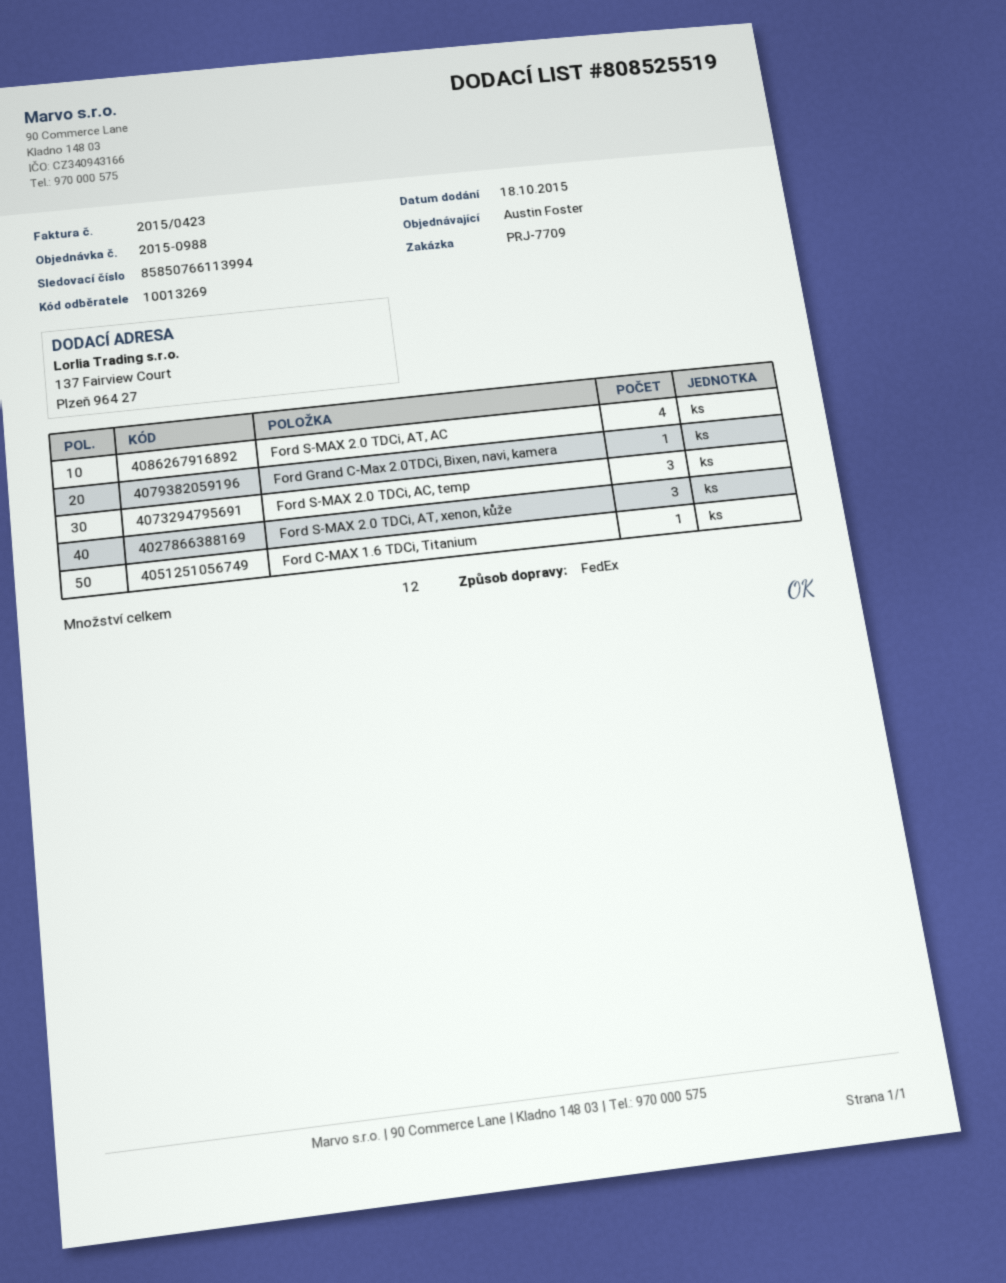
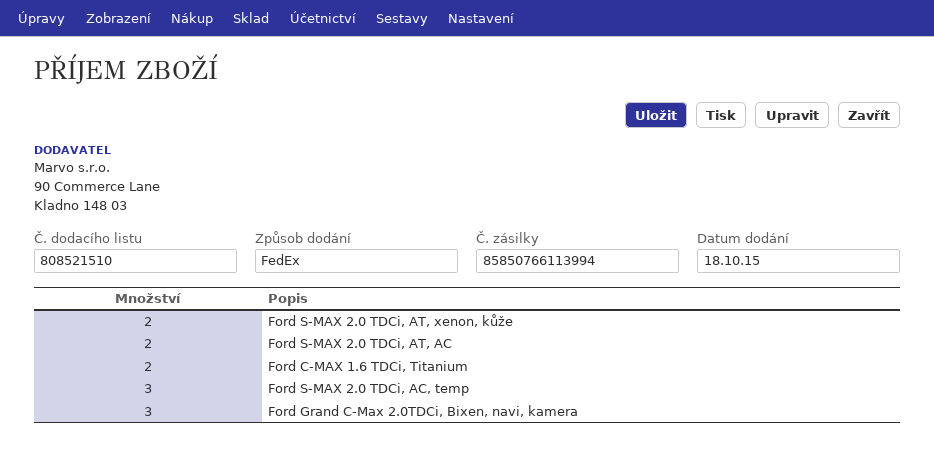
delivery note number: 808525519 -> 808521510
Ford S-MAX 2.0 TDCi, AT, AC: 4 -> 2
Ford Grand C-Max 2.0TDCi, Bixen, navi, kamera: 1 -> 3
Ford S-MAX 2.0 TDCi, AT, xenon, kůže: 3 -> 2
Ford C-MAX 1.6 TDCi, Titanium: 1 -> 2

